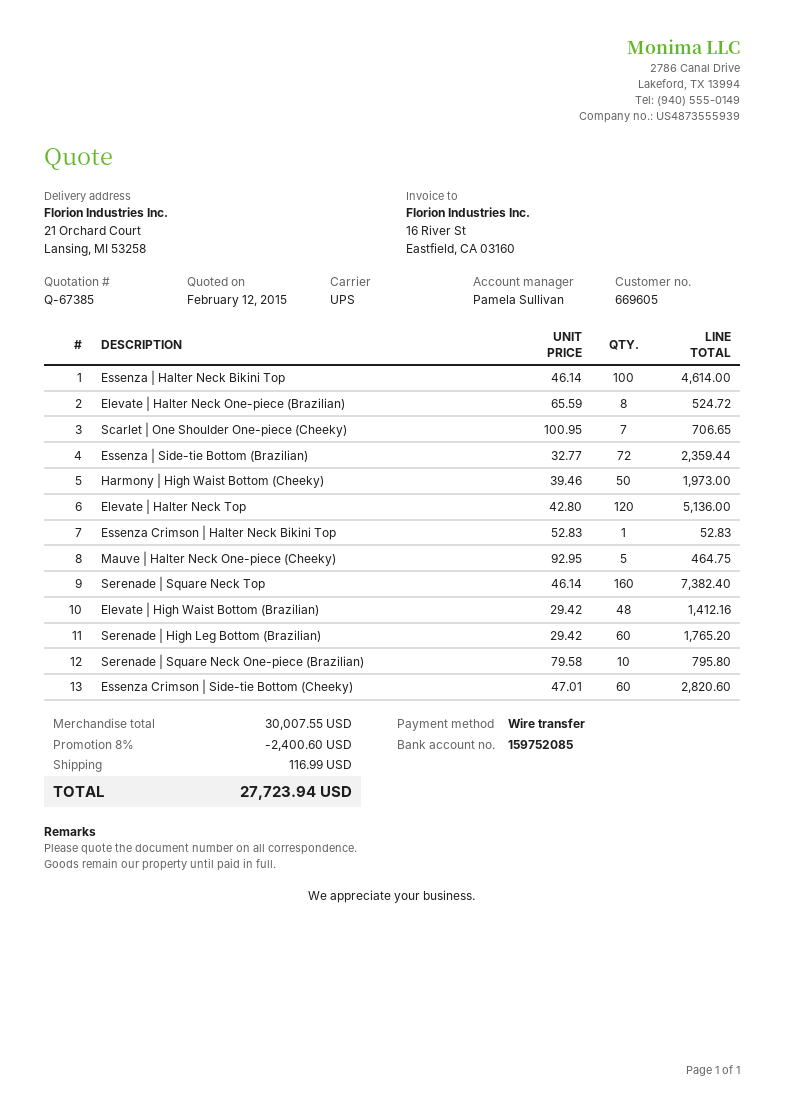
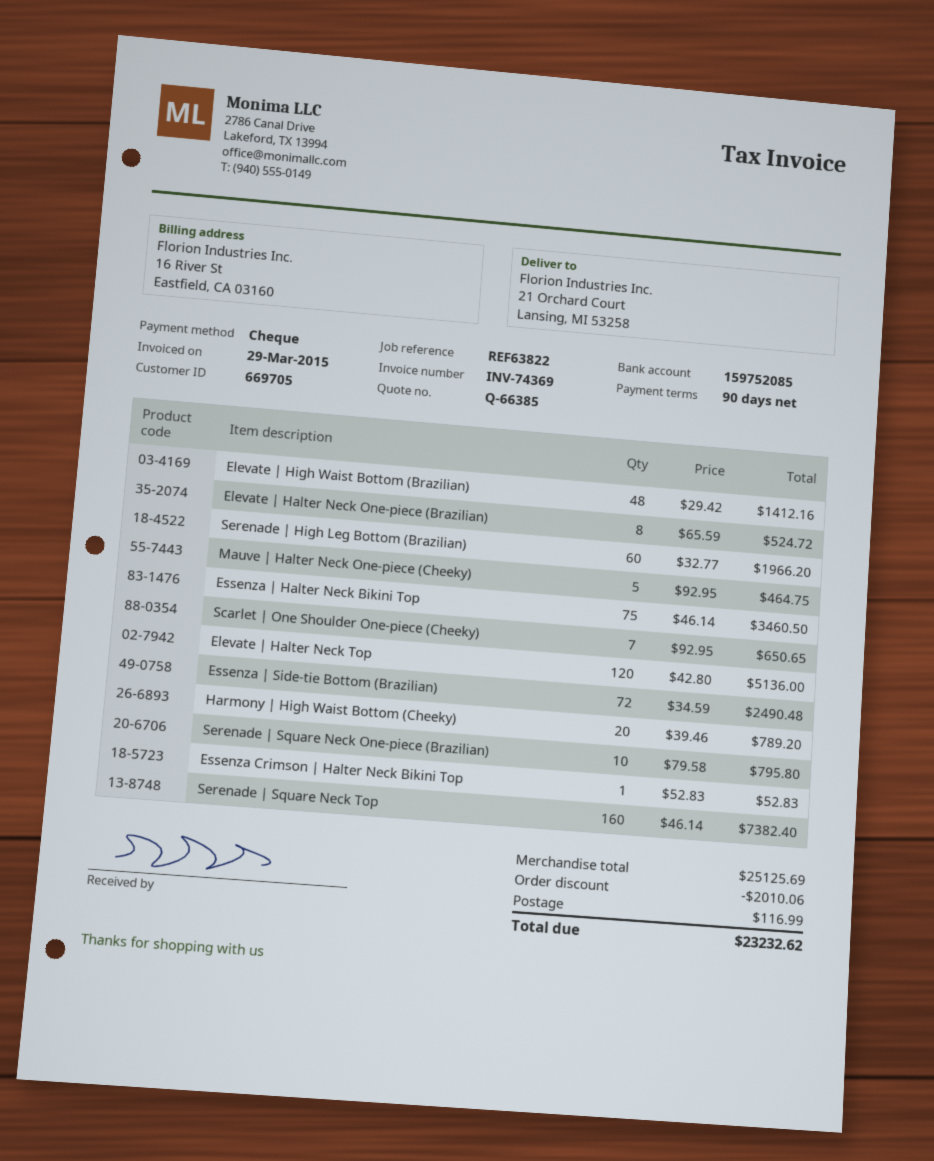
quote number: Q-67385 -> Q-66385
customer number: 669605 -> 669705
payment method: bank transfer -> cheque
Essenza | Halter Neck Bikini Top: 100 x 46.14 = 4614.00 -> 75 x 46.14 = 3460.50
Scarlet | One Shoulder One-piece (Cheeky): 7 x 100.95 = 706.65 -> 7 x 92.95 = 650.65
Essenza | Side-tie Bottom (Brazilian): 72 x 32.77 = 2359.44 -> 72 x 34.59 = 2490.48
Harmony | High Waist Bottom (Cheeky): 50 x 39.46 = 1973.00 -> 20 x 39.46 = 789.20
Serenade | High Leg Bottom (Brazilian): 60 x 29.42 = 1765.20 -> 60 x 32.77 = 1966.20
Essenza Crimson | Side-tie Bottom (Cheeky): 60 x 47.01 = 2820.60 -> none
subtotal: 30007.55 -> 25125.69
discount: 2400.60 -> 2010.06
total: 27723.94 -> 23232.62

